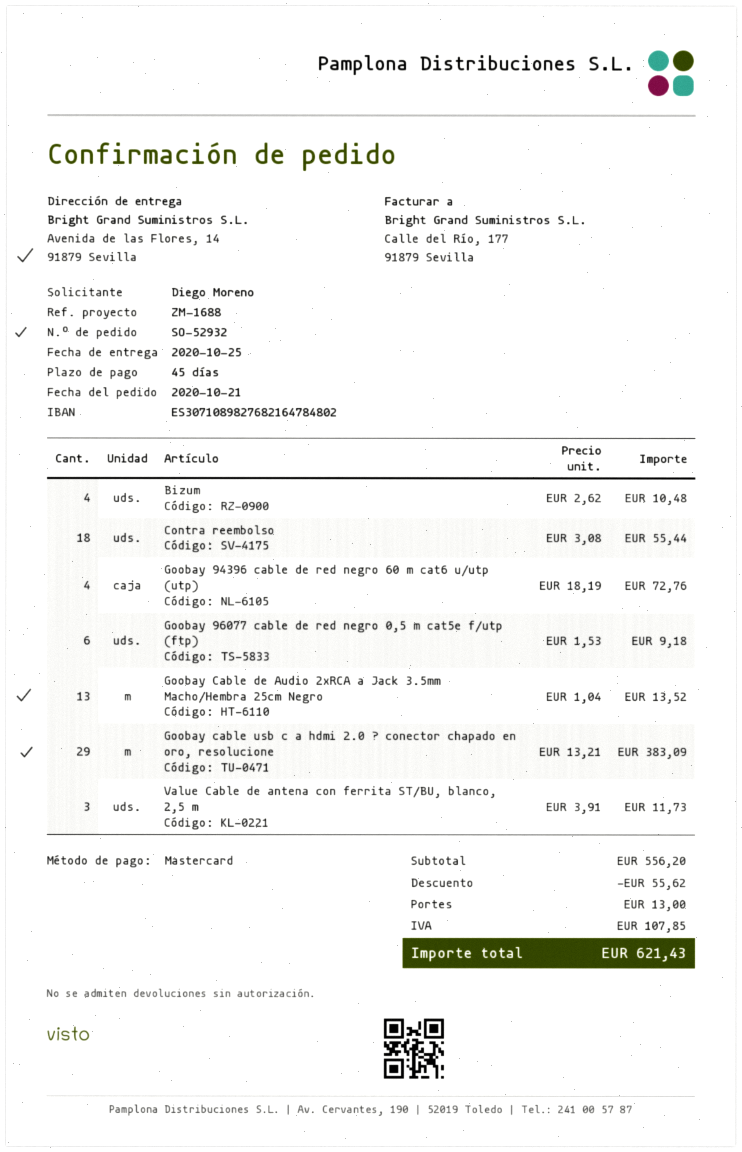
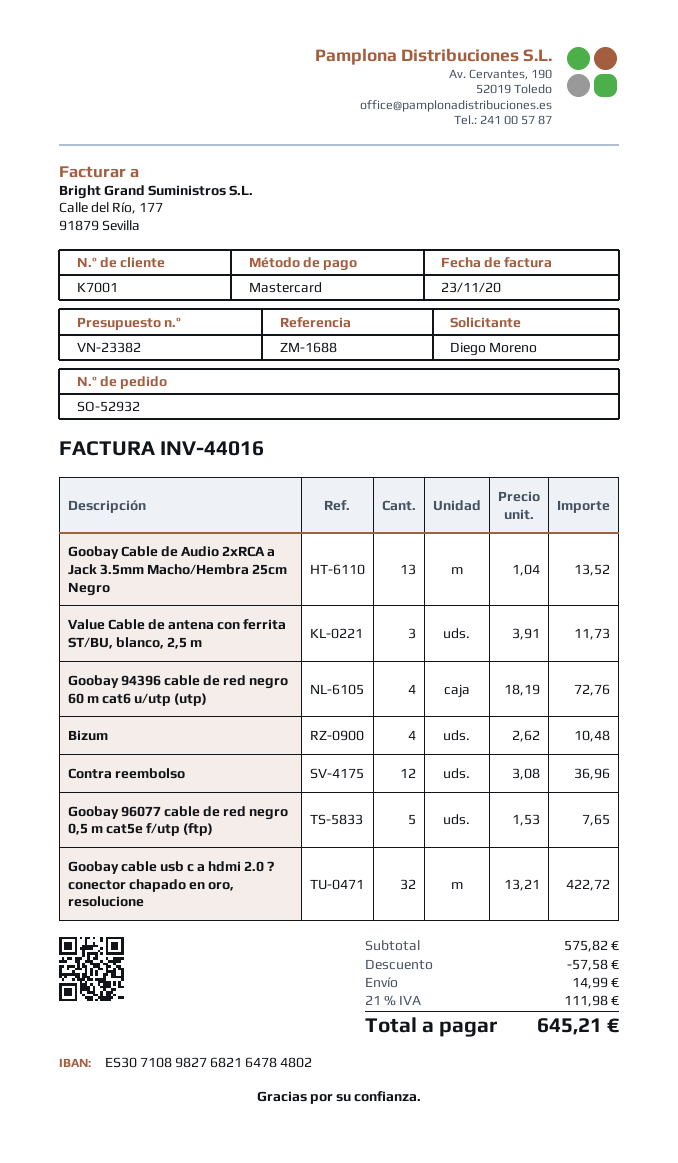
Contra reembolso: 18 x 3.08 = 55.44 -> 12 x 3.08 = 36.96
Goobay 96077 cable de red negro 0,5 m cat5e f/utp (ftp): 6 x 1.53 = 9.18 -> 5 x 1.53 = 7.65
Goobay cable usb c a hdmi 2.0 ? conector chapado en oro, resolucione: 29 x 13.21 = 383.09 -> 32 x 13.21 = 422.72
subtotal: 556.20 -> 575.82
discount: 55.62 -> 57.58
shipping: 13.00 -> 14.99
tax: 107.85 -> 111.98
total: 621.43 -> 645.21

